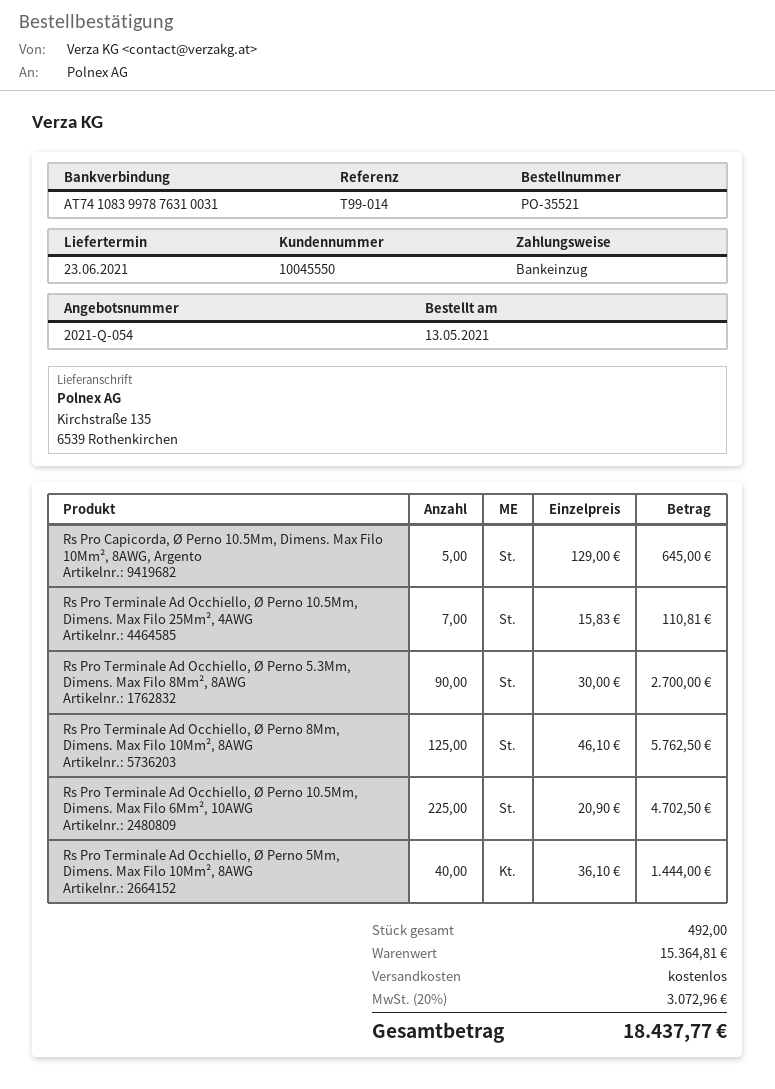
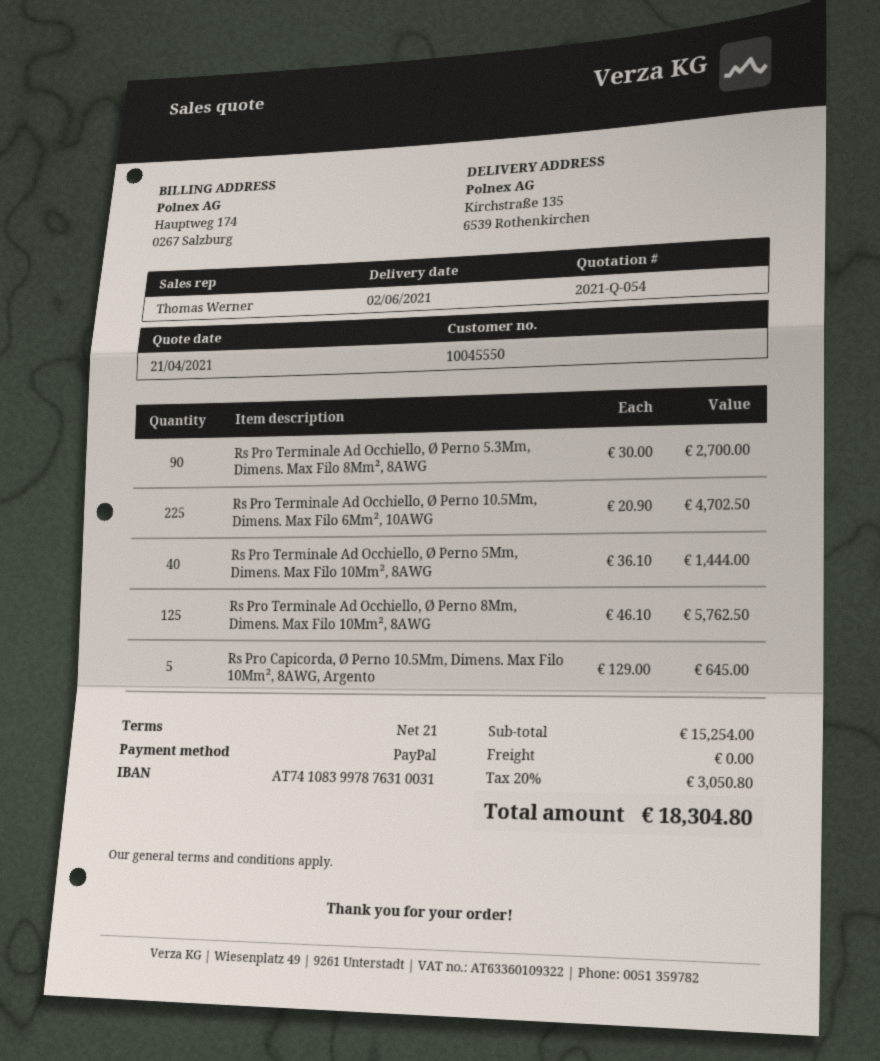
delivery date: 2021-06-23 -> 2021-06-02
payment method: direct debit -> PayPal
Rs Pro Terminale Ad Occhiello, Ø Perno 10.5Mm, Dimens. Max Filo 25Mm², 4AWG: 7 x 15.83 = 110.81 -> none
subtotal: 15364.81 -> 15254.00
tax: 20% = 3072.96 -> 20% = 3050.80
total: 18437.77 -> 18304.80

